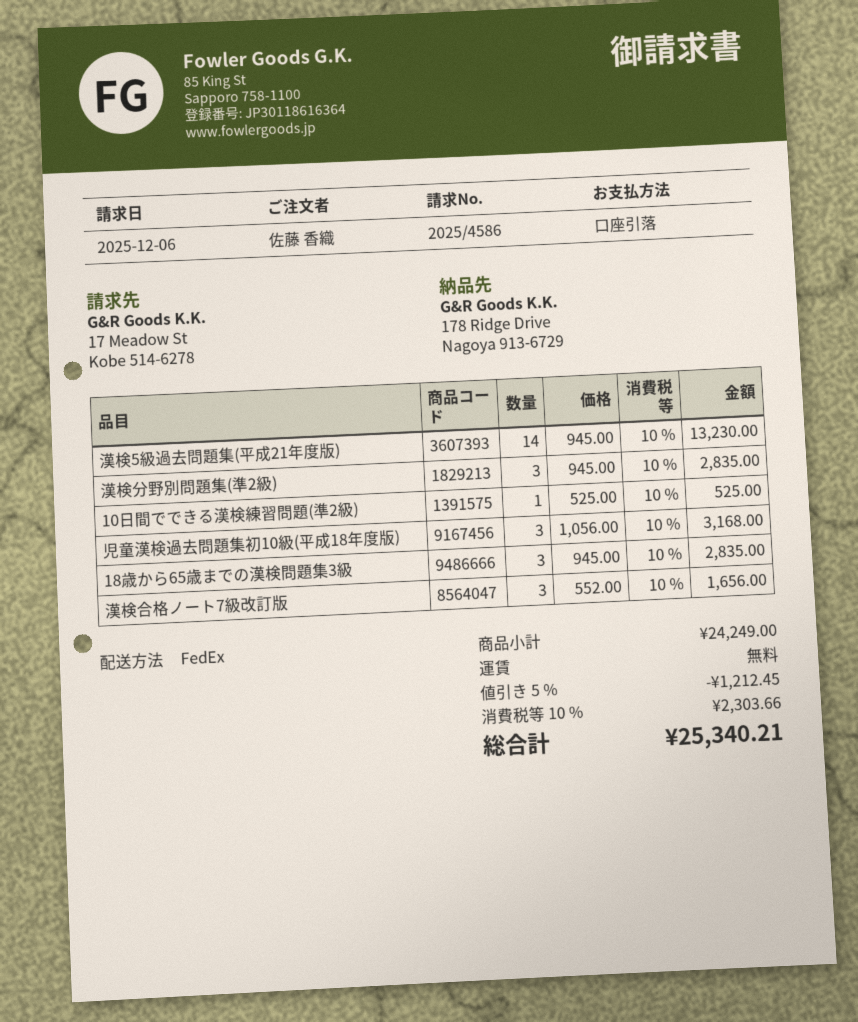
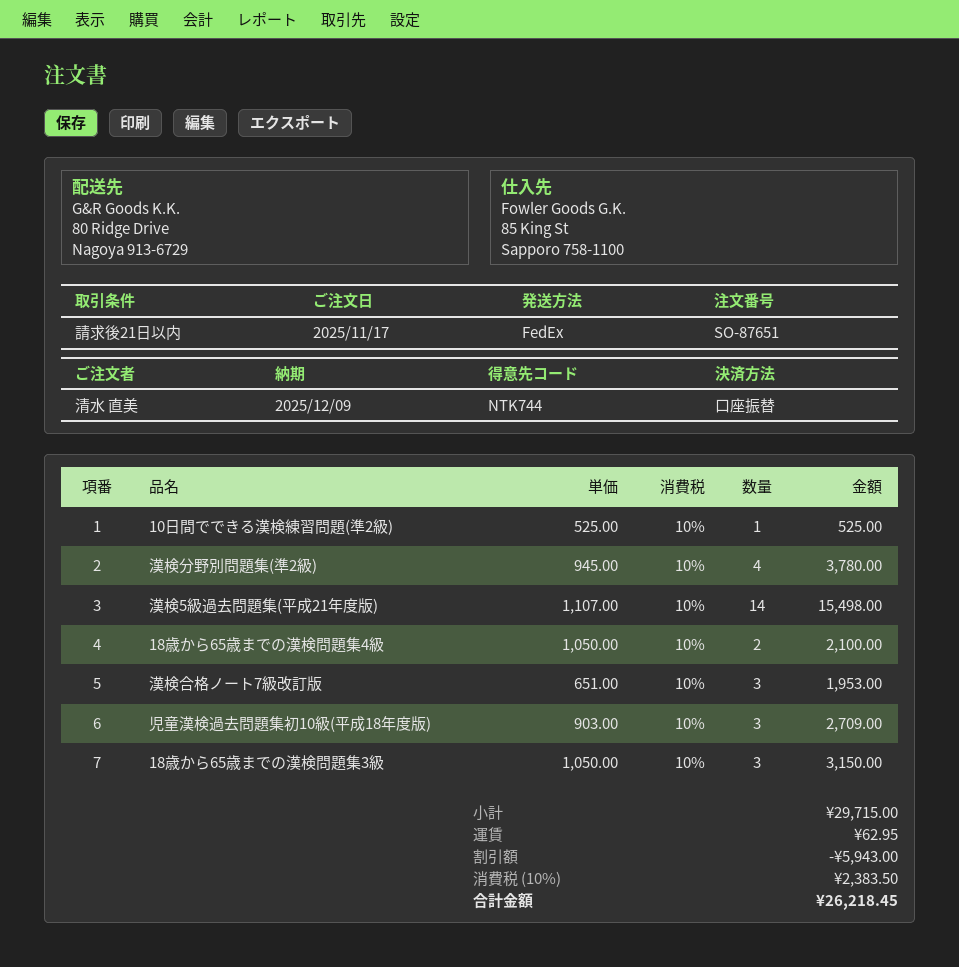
ordered by: 佐藤 香織 -> 清水 直美
ship to: 178 Ridge Drive, Nagoya 913-6729 -> 80 Ridge Drive, Nagoya 913-6729
漢検5級過去問題集(平成21年度版): 14 x 945.00 = 13230.00 -> 14 x 1107.00 = 15498.00
漢検分野別問題集(準2級): 3 x 945.00 = 2835.00 -> 4 x 945.00 = 3780.00
児童漢検過去問題集初10級(平成18年度版): 3 x 1056.00 = 3168.00 -> 3 x 903.00 = 2709.00
18歳から65歳までの漢検問題集3級: 3 x 945.00 = 2835.00 -> 3 x 1050.00 = 3150.00
漢検合格ノート7級改訂版: 3 x 552.00 = 1656.00 -> 3 x 651.00 = 1953.00
18歳から65歳までの漢検問題集4級: none -> 2 x 1050.00 = 2100.00
subtotal: 24249.00 -> 29715.00
discount: 1212.45 -> 5943.00
shipping: 0.00 -> 62.95
tax: 10% = 2303.66 -> 10% = 2383.50
total: 25340.21 -> 26218.45

